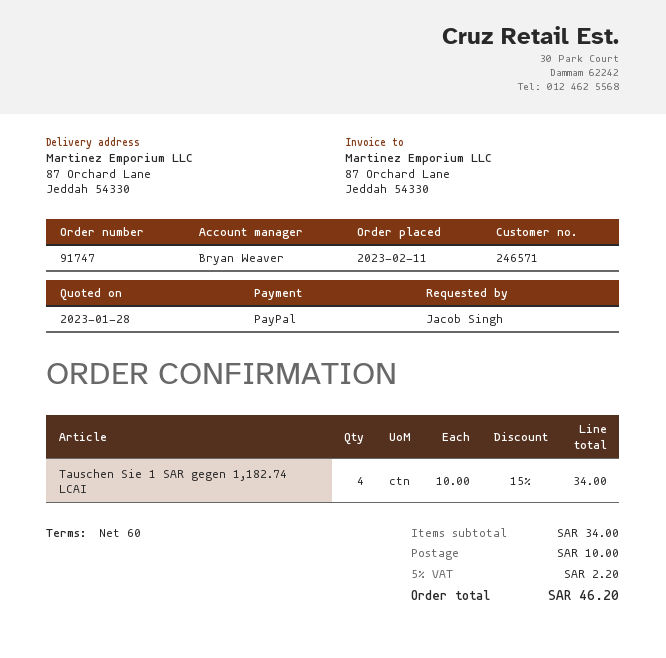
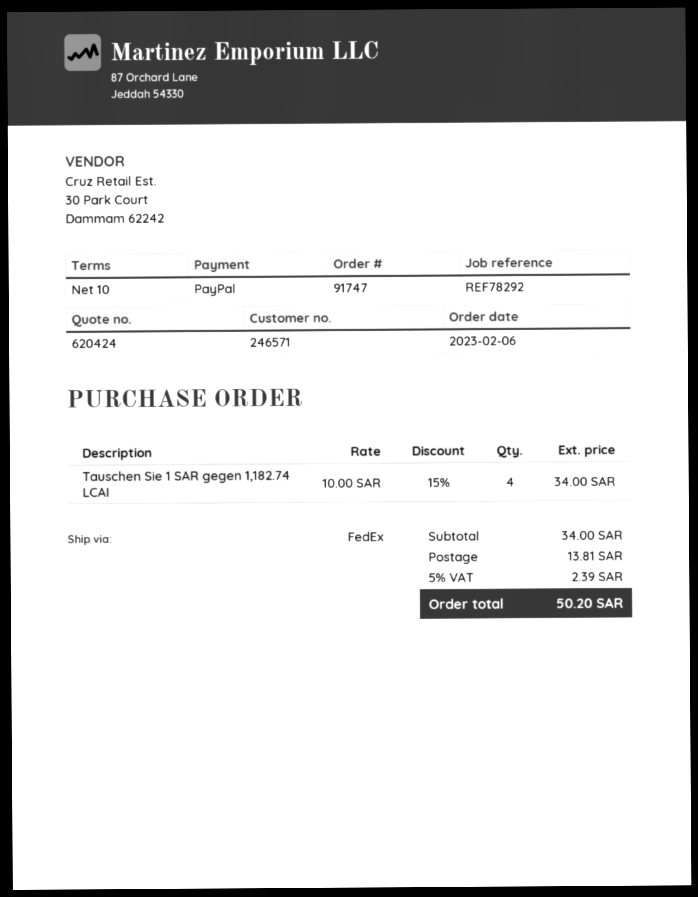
order date: 2023-02-11 -> 2023-02-06
payment terms: 60 days -> 10 days
shipping: 10.00 -> 13.81
tax: 5% = 2.20 -> 5% = 2.39
total: 46.20 -> 50.20

